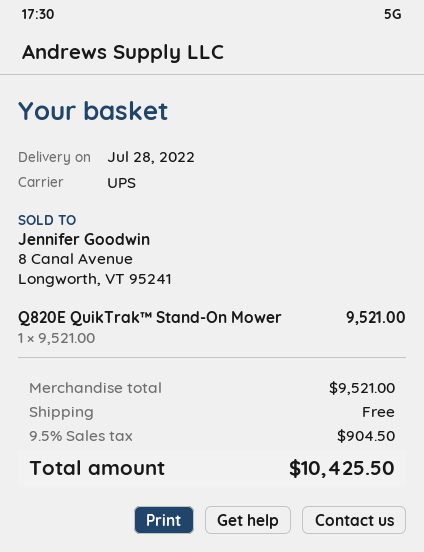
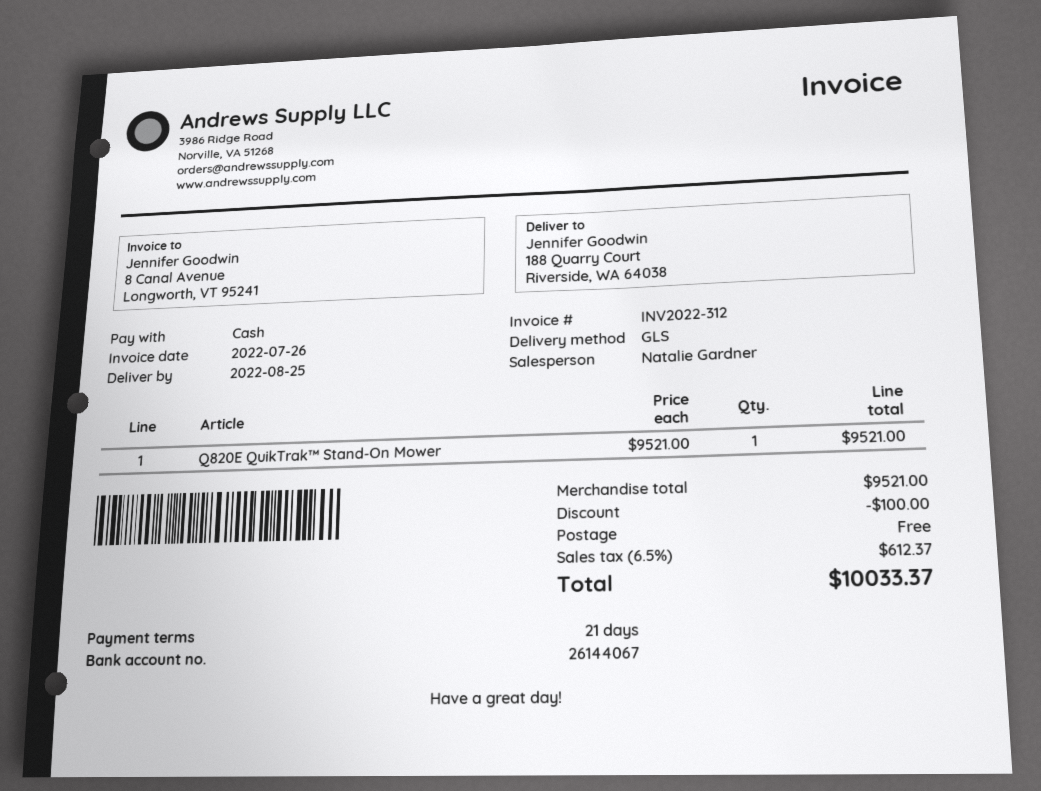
delivery date: 2022-07-28 -> 2022-08-25
shipping method: UPS -> GLS
discount: none -> 100.00
tax: 9.5% = 904.50 -> 6.5% = 612.37
total: 10425.50 -> 10033.37

